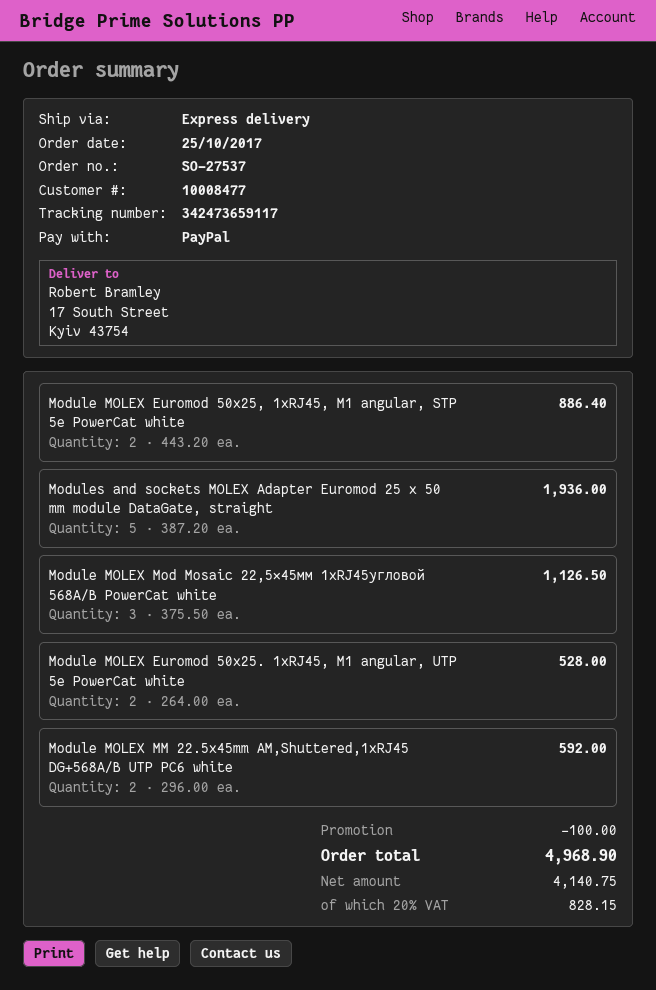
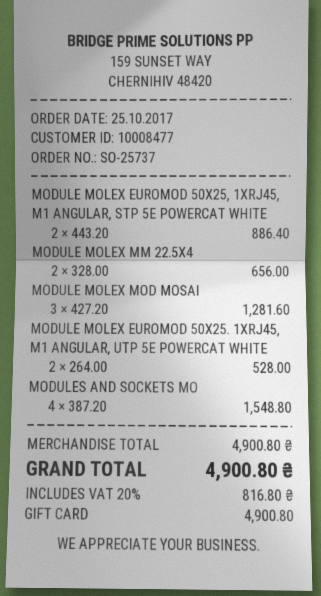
order number: SO-27537 -> SO-25737
payment method: PayPal -> gift card
Modules and sockets MOLEX Adapter Euromod 25 x 50 mm module DataGate, straight: 5 x 387.20 = 1936.00 -> 4 x 387.20 = 1548.80
Module MOLEX Mod Mosaic 22,5×45мм 1xRJ45угловой 568A/B PowerCat white: 3 x 375.50 = 1126.50 -> 3 x 427.20 = 1281.60
Module MOLEX MM 22.5x45mm AM,Shuttered,1xRJ45 DG+568A/B UTP PC6 white: 2 x 296.00 = 592.00 -> 2 x 328.00 = 656.00
discount: 100.00 -> none
tax: 20% = 828.15 -> 20% = 816.80
total: 4968.90 -> 4900.80

